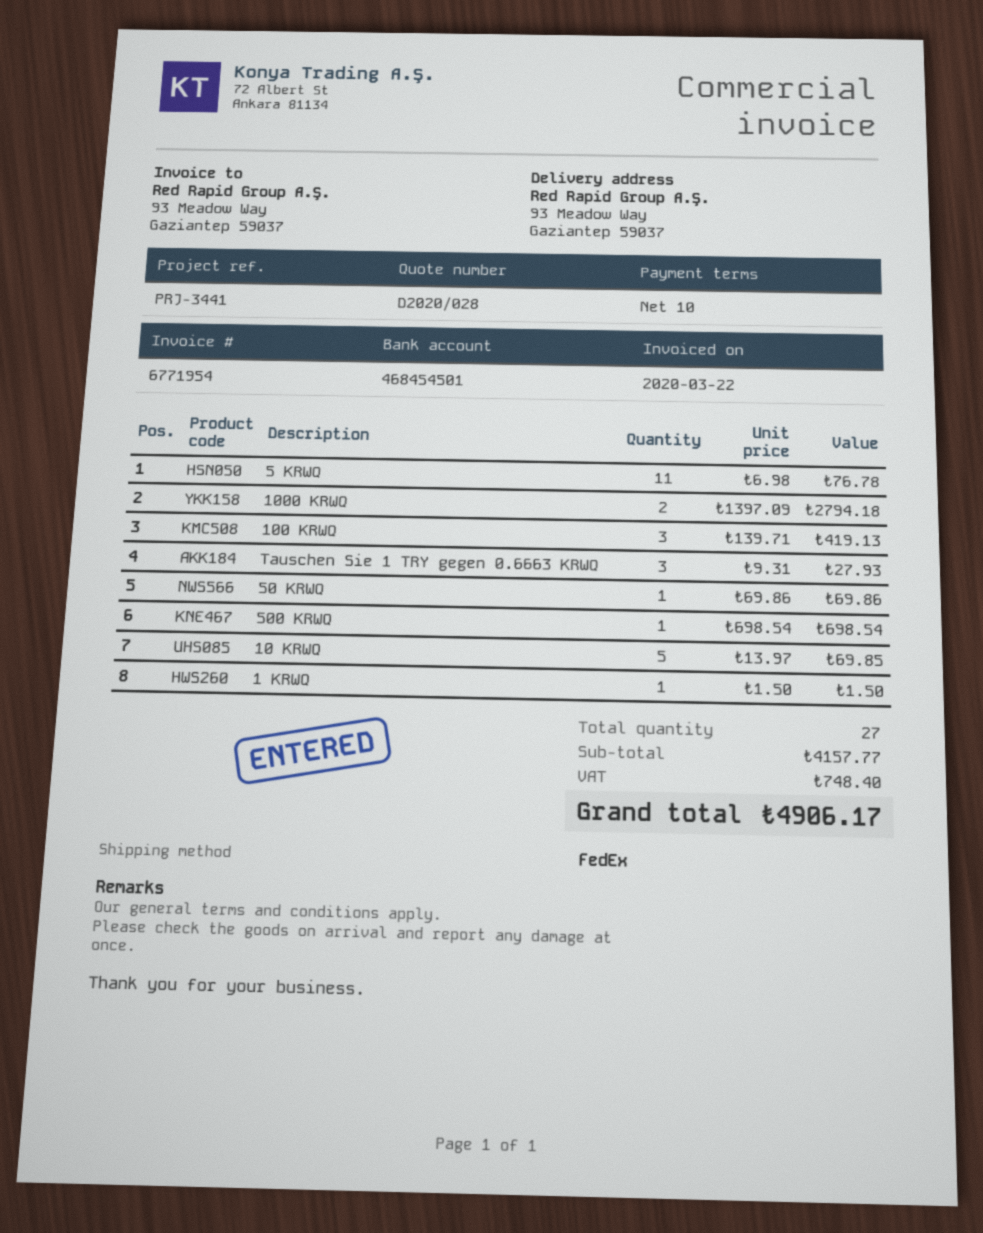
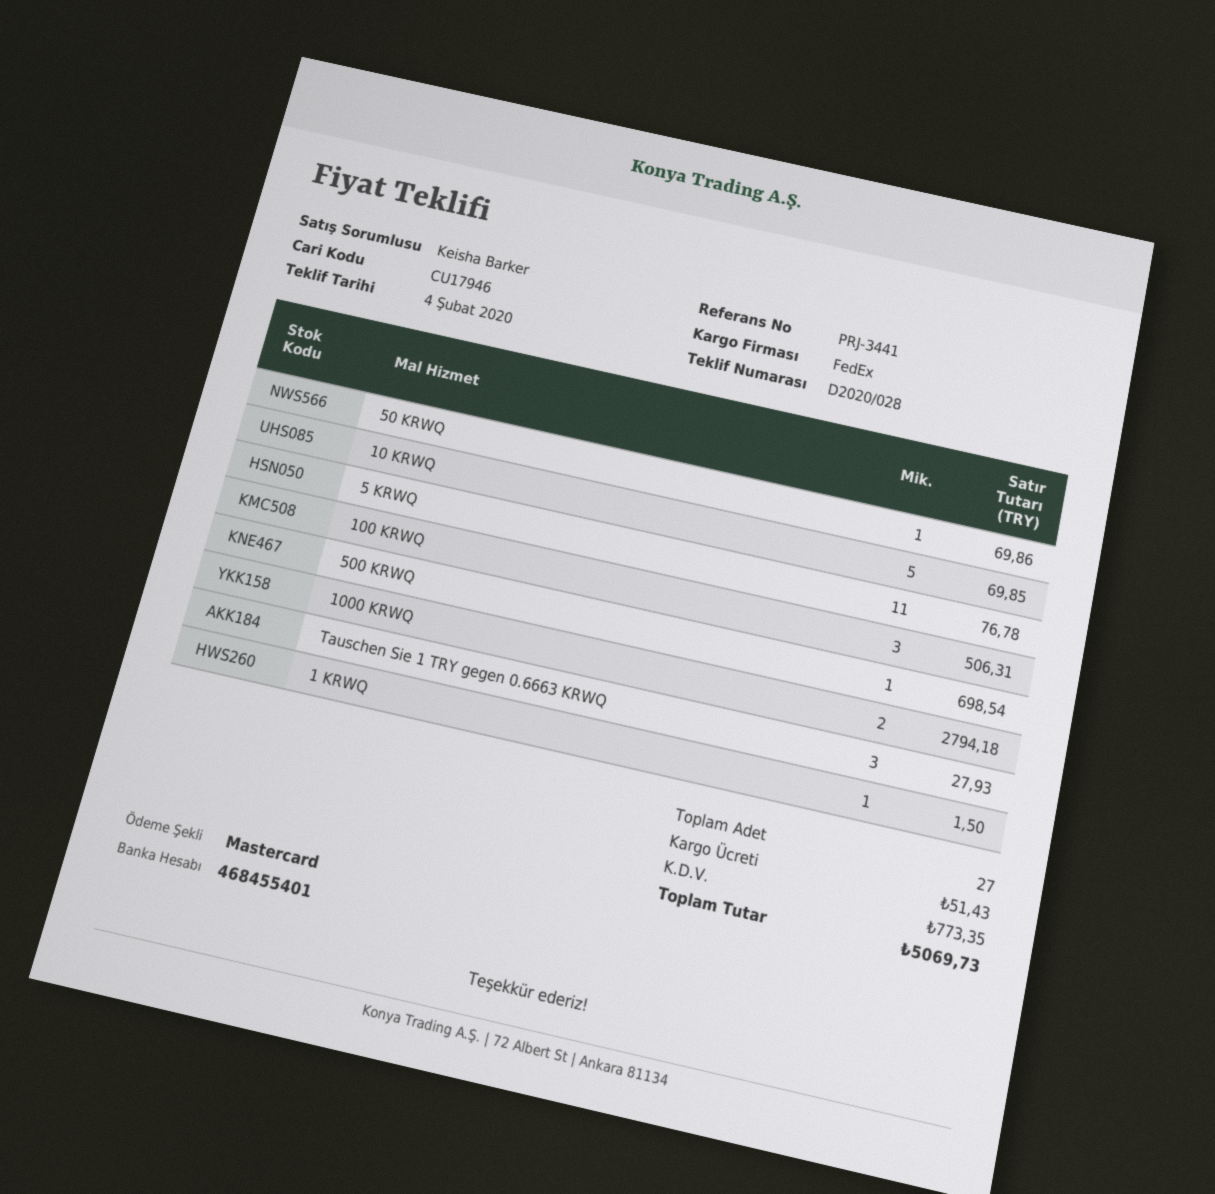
bank account: 468454501 -> 468455401
100 KRWQ: 3 for 419.13 -> 3 for 506.31
shipping: none -> 51.43
tax: 748.40 -> 773.35
total: 4906.17 -> 5069.73

